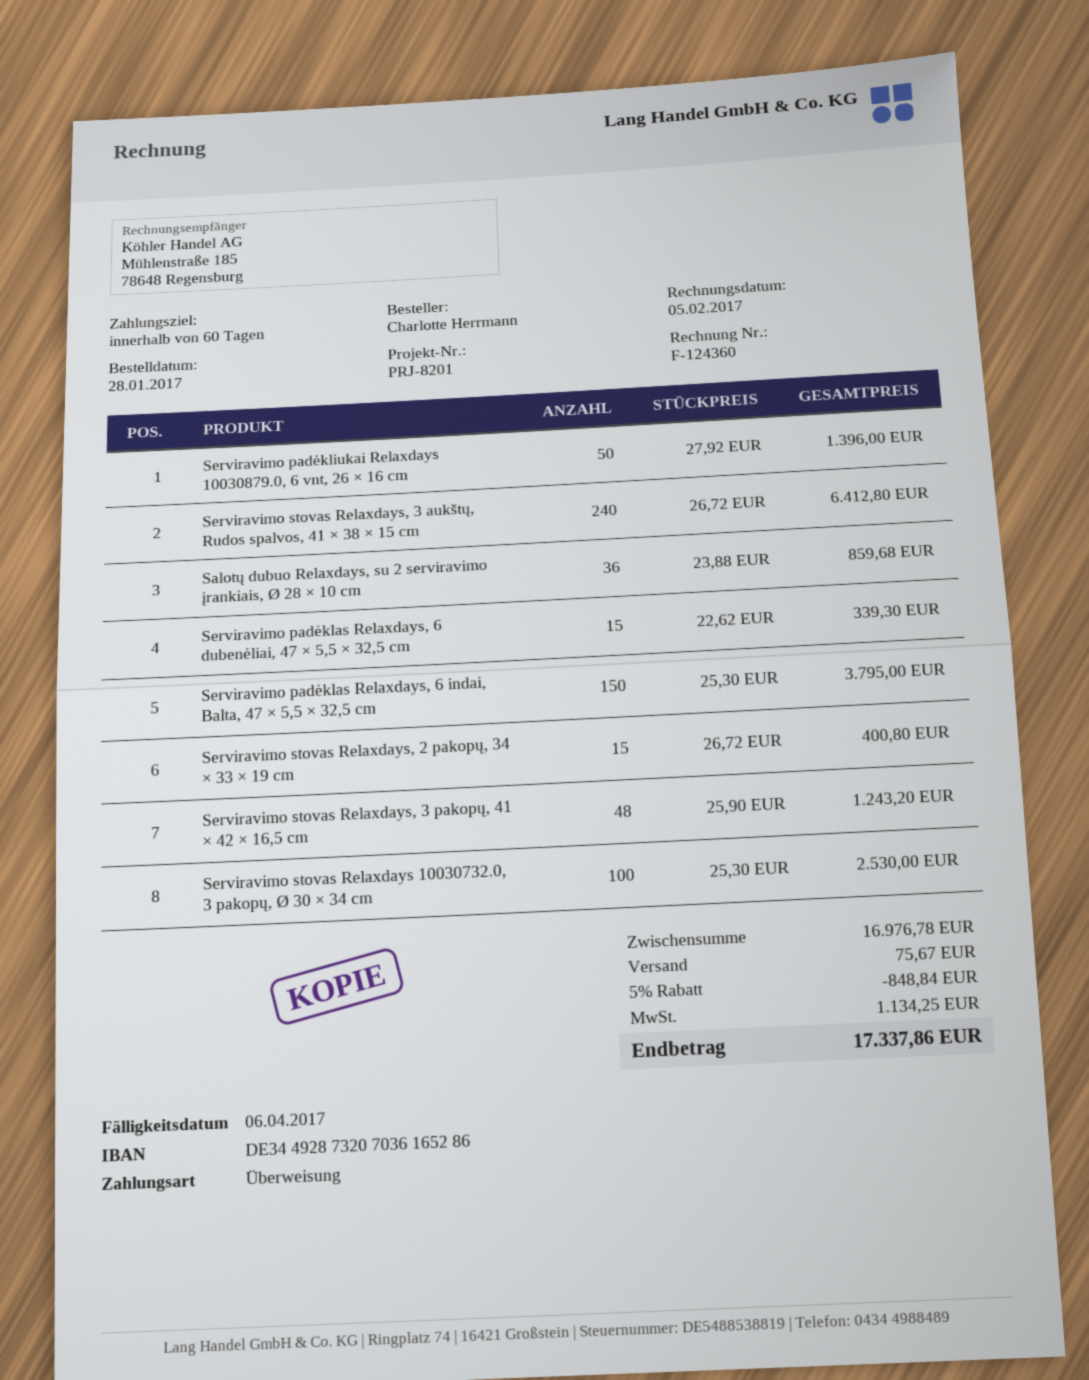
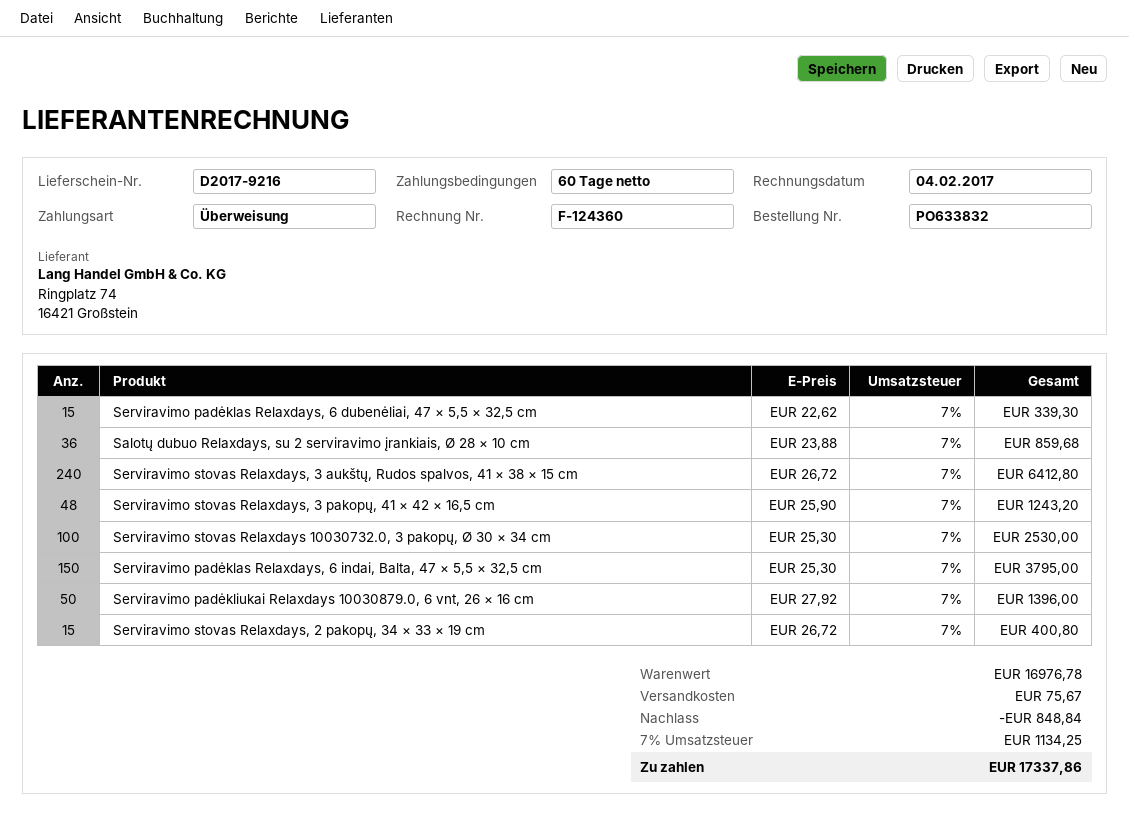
invoice date: 2017-02-05 -> 2017-02-04

